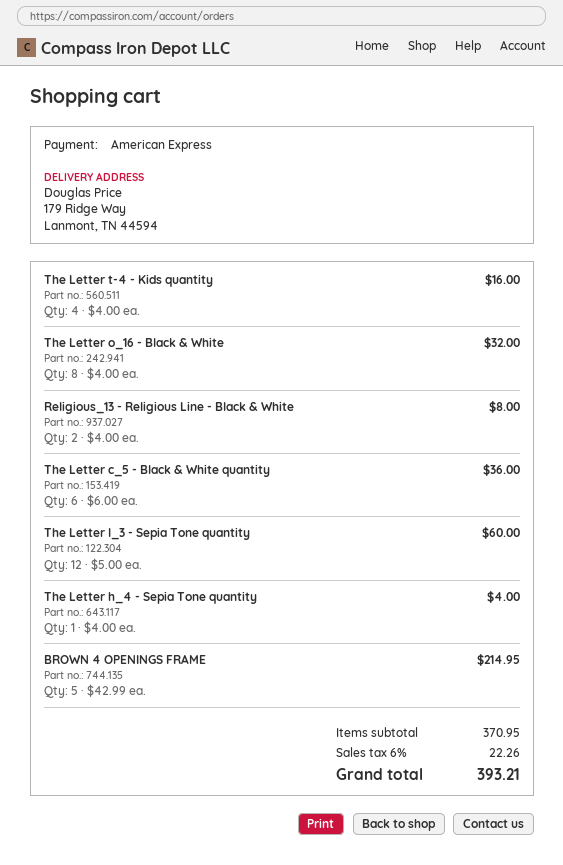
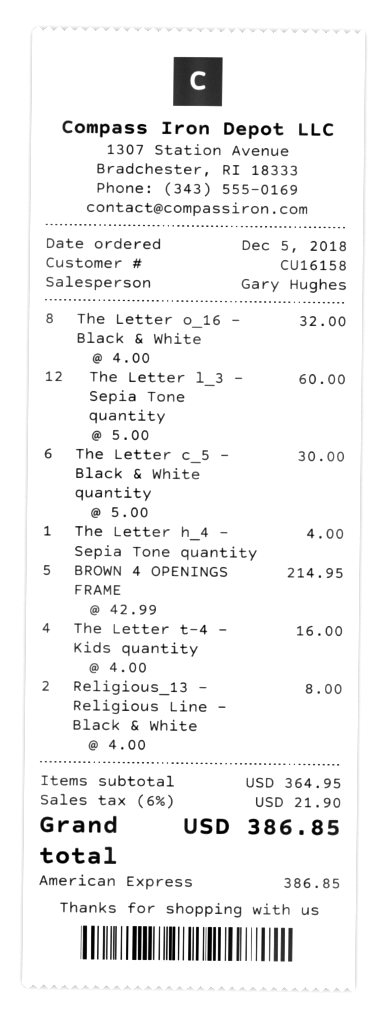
The Letter c_5 - Black & White quantity: 6 x 6.00 = 36.00 -> 6 x 5.00 = 30.00
subtotal: 370.95 -> 364.95
tax: 6% = 22.26 -> 6% = 21.90
total: 393.21 -> 386.85

